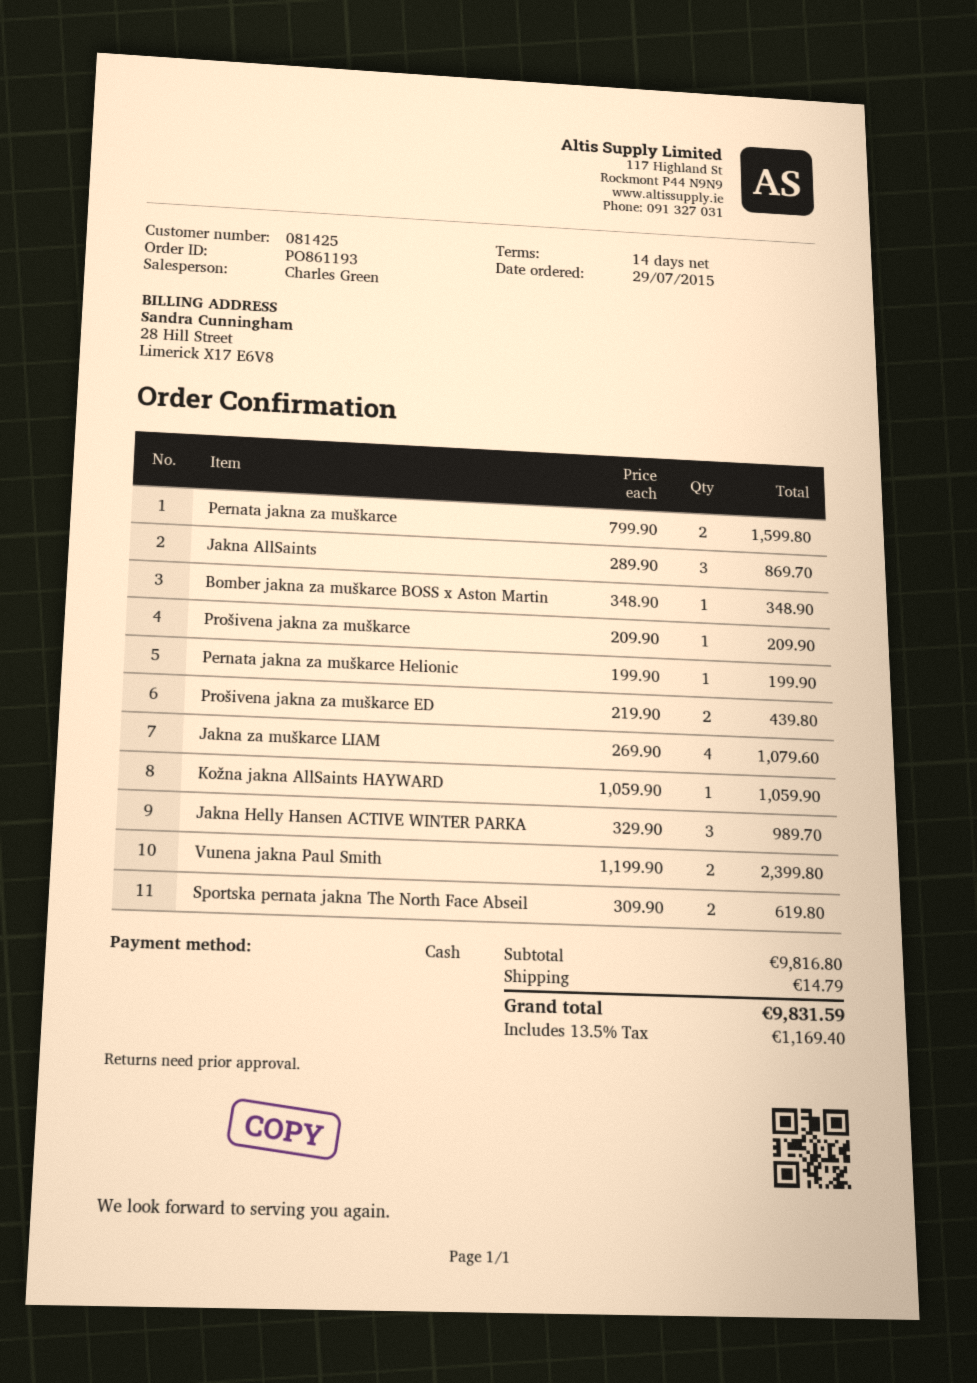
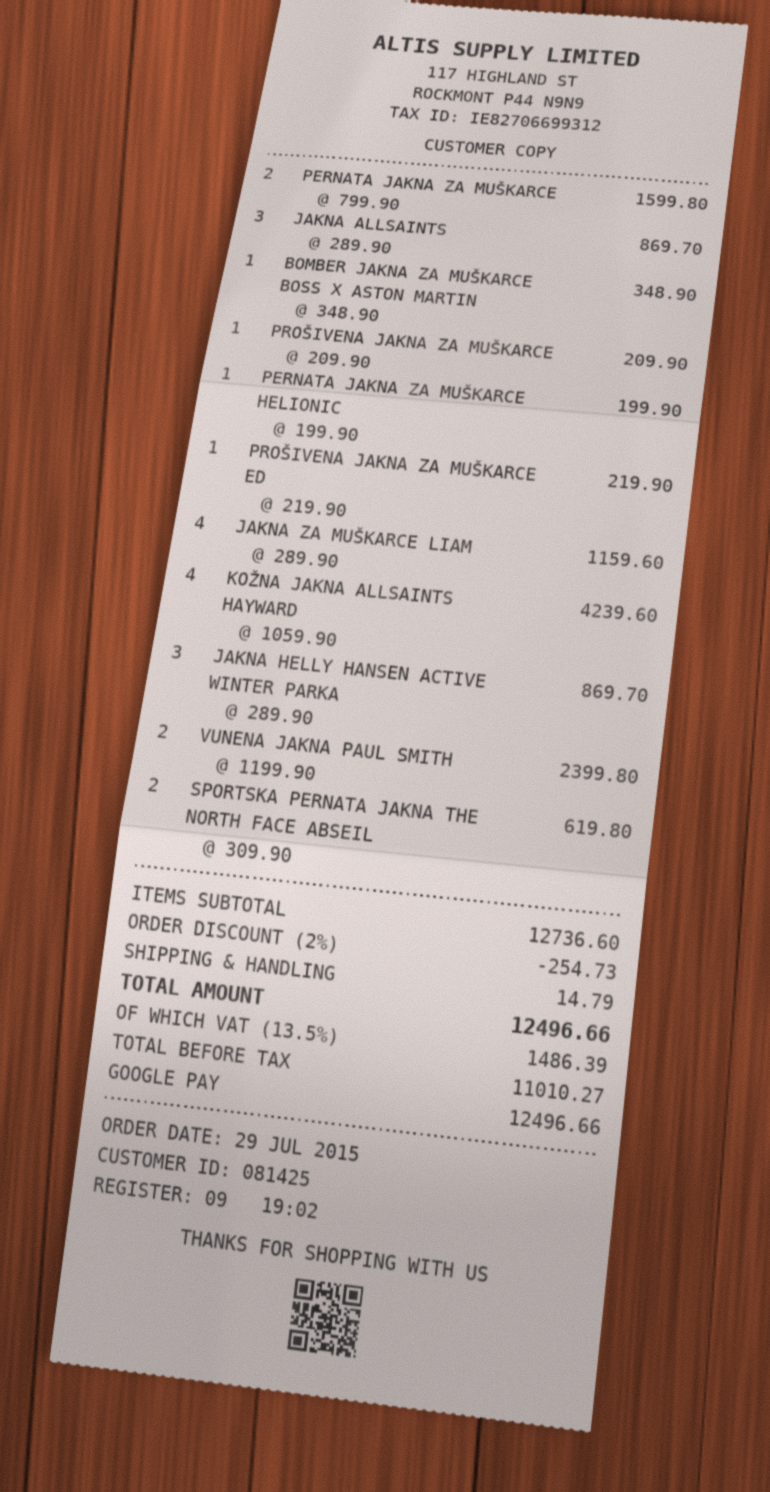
payment method: cash -> Google Pay
Prošivena jakna za muškarce ED: 2 x 219.90 = 439.80 -> 1 x 219.90 = 219.90
Jakna za muškarce LIAM: 4 x 269.90 = 1079.60 -> 4 x 289.90 = 1159.60
Kožna jakna AllSaints HAYWARD: 1 x 1059.90 = 1059.90 -> 4 x 1059.90 = 4239.60
Jakna Helly Hansen ACTIVE WINTER PARKA: 3 x 329.90 = 989.70 -> 3 x 289.90 = 869.70
subtotal: 9816.80 -> 12736.60
discount: none -> 2% = 254.73
tax: 13.5% = 1169.40 -> 13.5% = 1486.39
total: 9831.59 -> 12496.66

